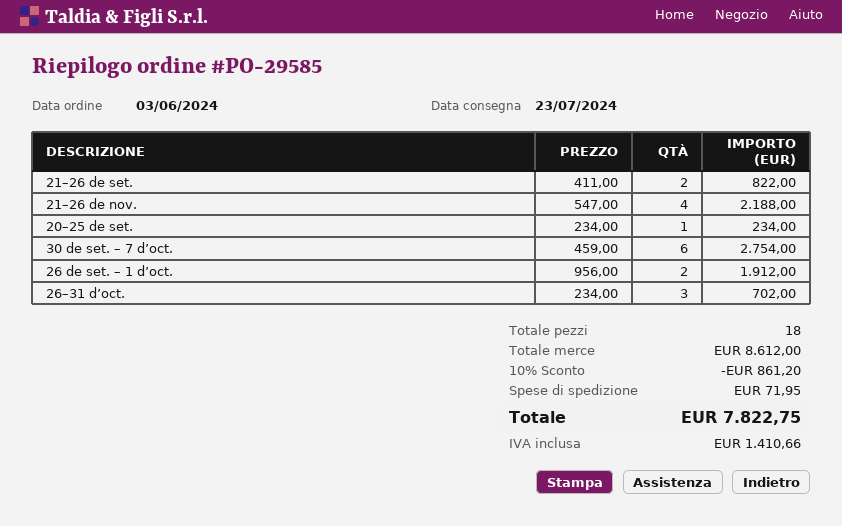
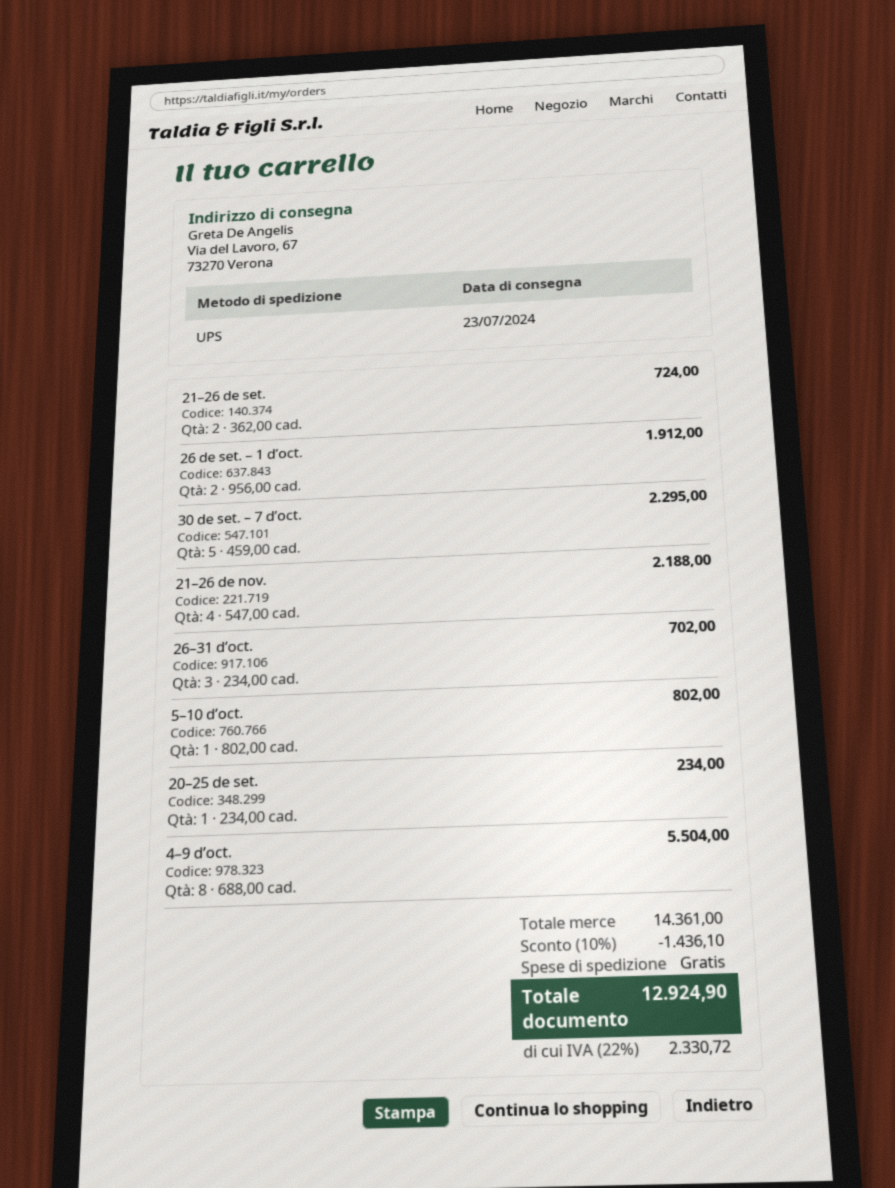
21–26 de set.: 2 x 411.00 = 822.00 -> 2 x 362.00 = 724.00
30 de set. – 7 d’oct.: 6 x 459.00 = 2754.00 -> 5 x 459.00 = 2295.00
5–10 d’oct.: none -> 1 x 802.00 = 802.00
4–9 d’oct.: none -> 8 x 688.00 = 5504.00
subtotal: 8612.00 -> 14361.00
discount: 10% = 861.20 -> 10% = 1436.10
shipping: 71.95 -> 0.00
tax: 1410.66 -> 2330.72
total: 7822.75 -> 12924.90

